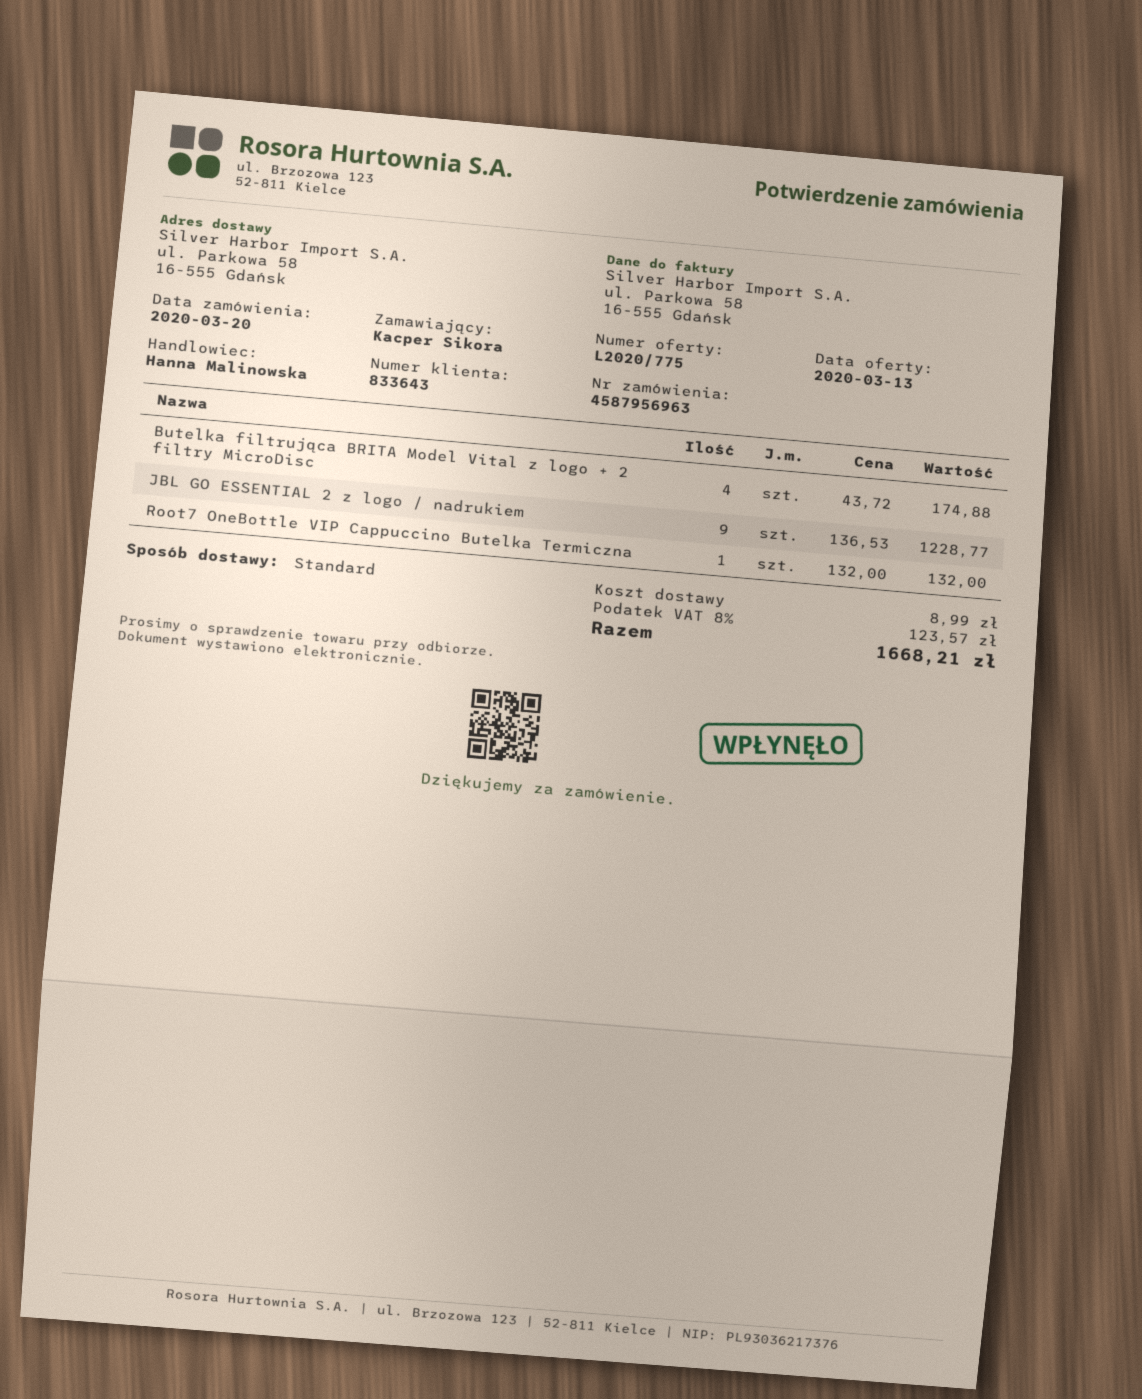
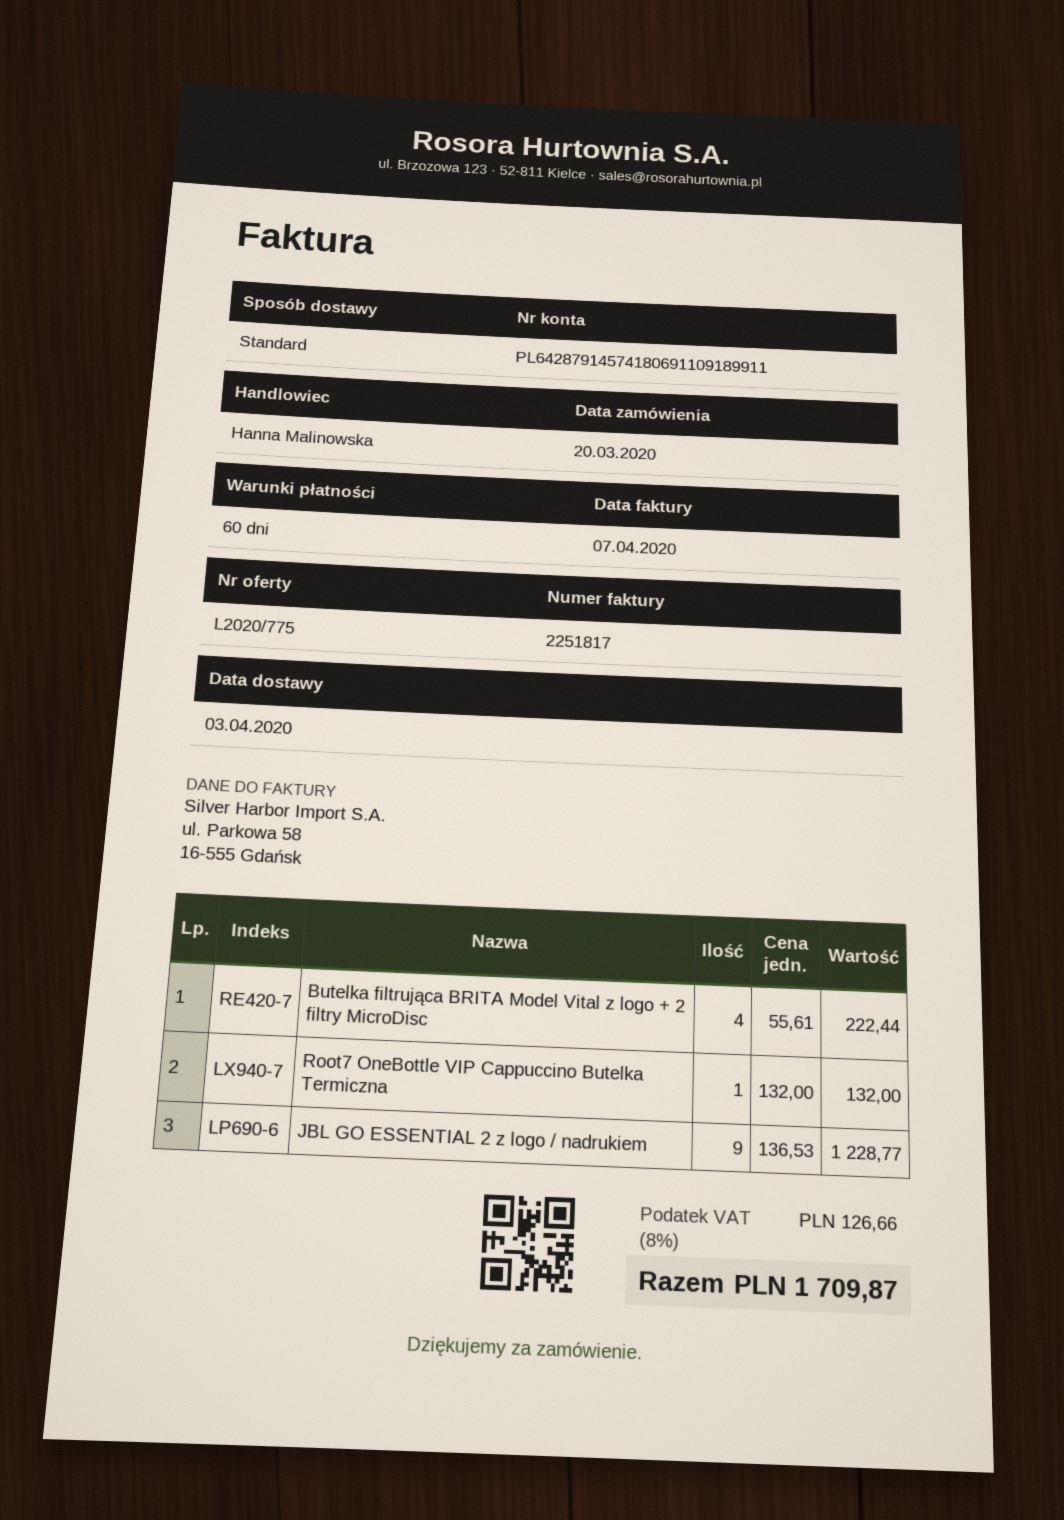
Butelka filtrująca BRITA Model Vital z logo + 2 filtry MicroDisc: 4 x 43.72 = 174.88 -> 4 x 55.61 = 222.44
shipping: 8.99 -> none
tax: 8% = 123.57 -> 8% = 126.66
total: 1668.21 -> 1709.87

